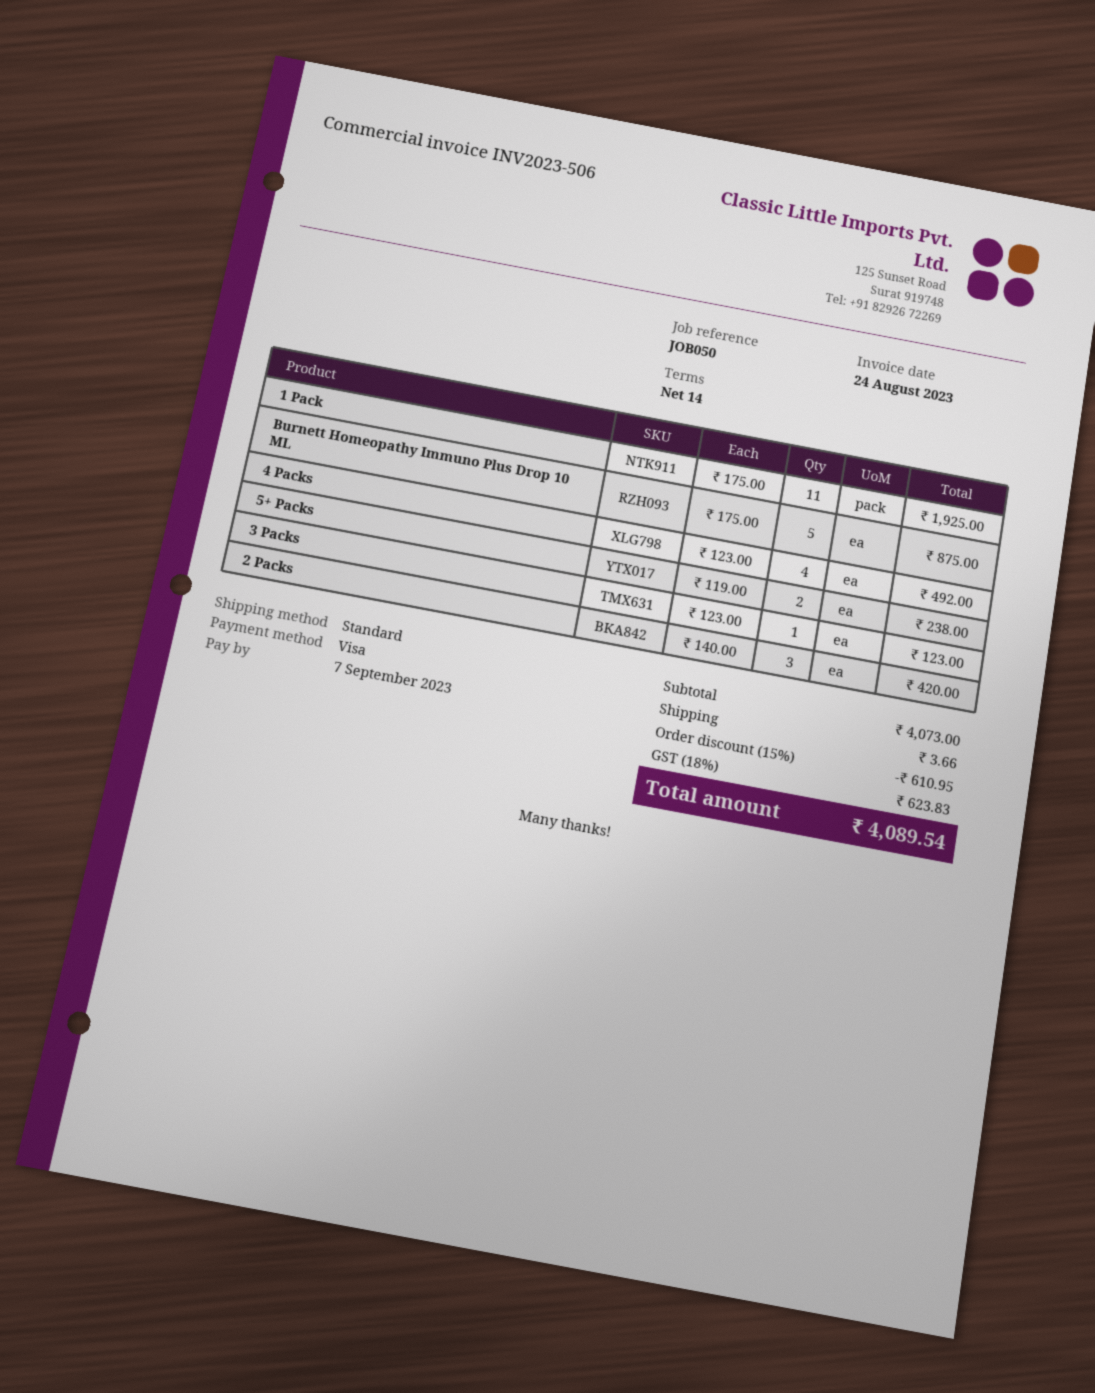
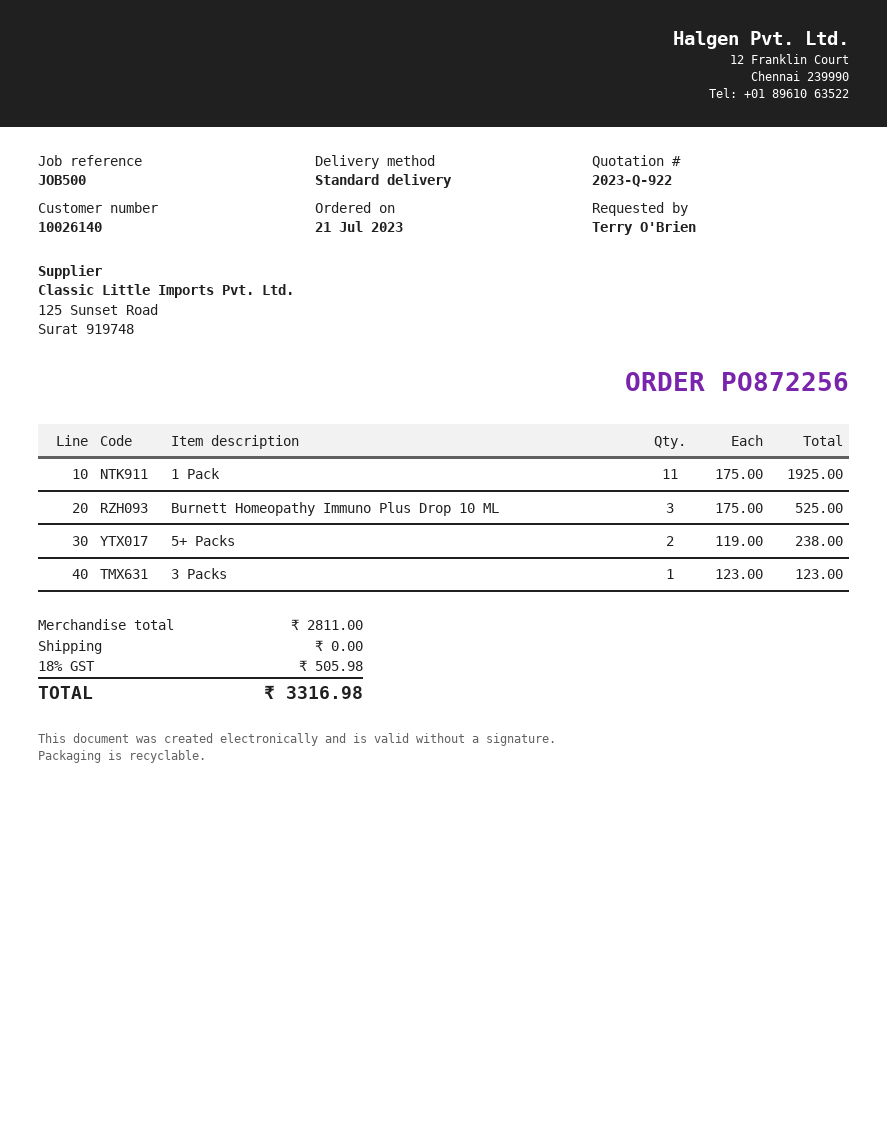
reference: JOB050 -> JOB500
Burnett Homeopathy Immuno Plus Drop 10 ML: 5 x 175.00 = 875.00 -> 3 x 175.00 = 525.00
4 Packs: 4 x 123.00 = 492.00 -> none
2 Packs: 3 x 140.00 = 420.00 -> none
subtotal: 4073.00 -> 2811.00
discount: 15% = 610.95 -> none
shipping: 3.66 -> 0.00
tax: 18% = 623.83 -> 18% = 505.98
total: 4089.54 -> 3316.98

